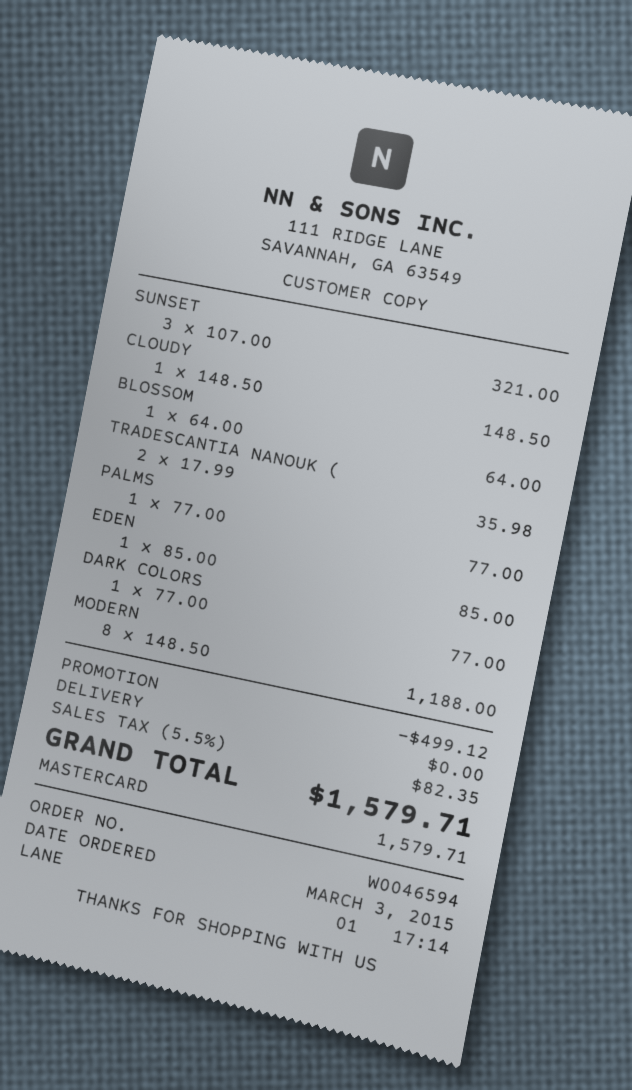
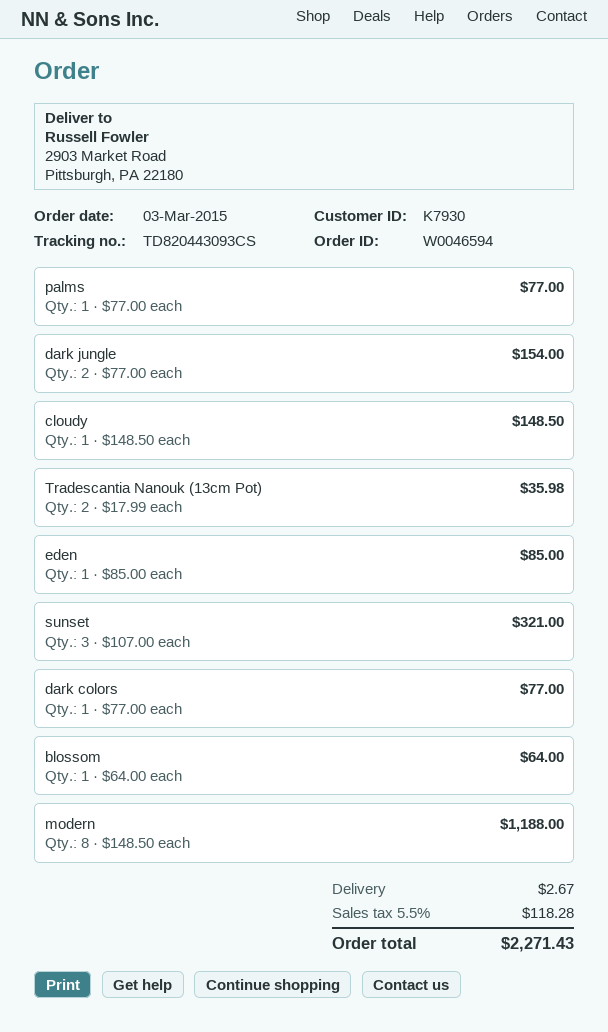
dark jungle: none -> 2 x 77.00 = 154.00
discount: 499.12 -> none
shipping: 0.00 -> 2.67
tax: 5.5% = 82.35 -> 5.5% = 118.28
total: 1579.71 -> 2271.43

